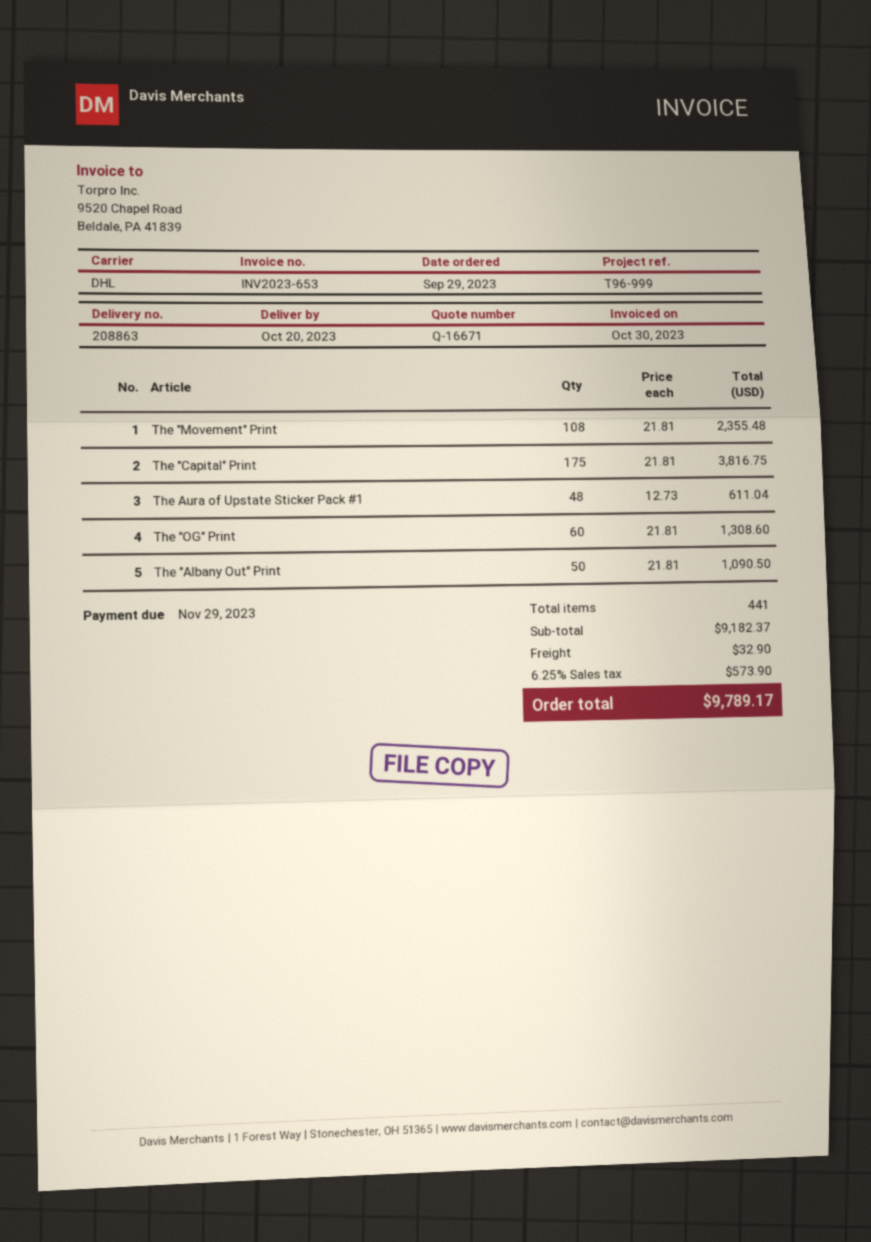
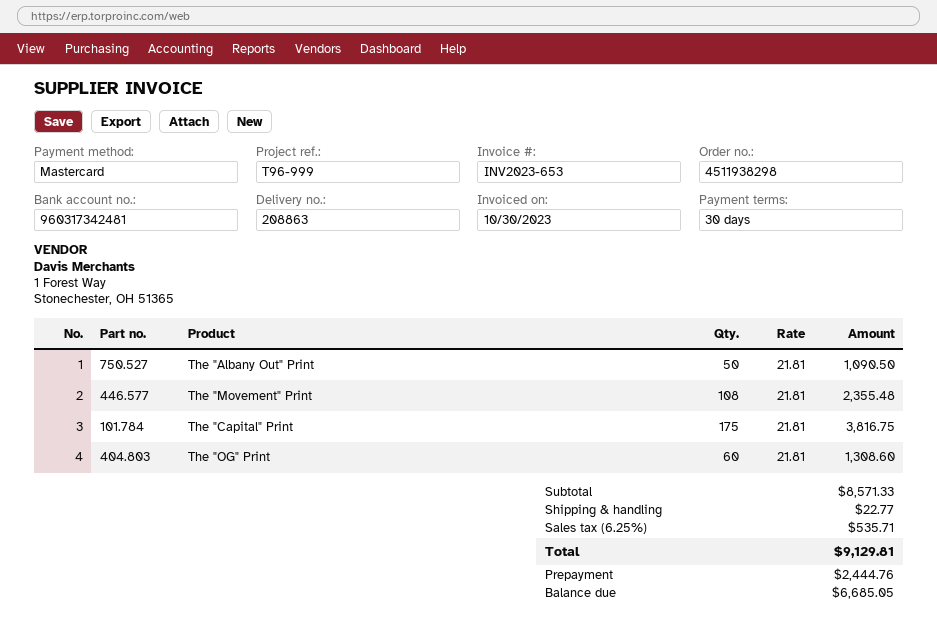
The Aura of Upstate Sticker Pack #1: 48 x 12.73 = 611.04 -> none
subtotal: 9182.37 -> 8571.33
shipping: 32.90 -> 22.77
tax: 6.25% = 573.90 -> 6.25% = 535.71
total: 9789.17 -> 9129.81

